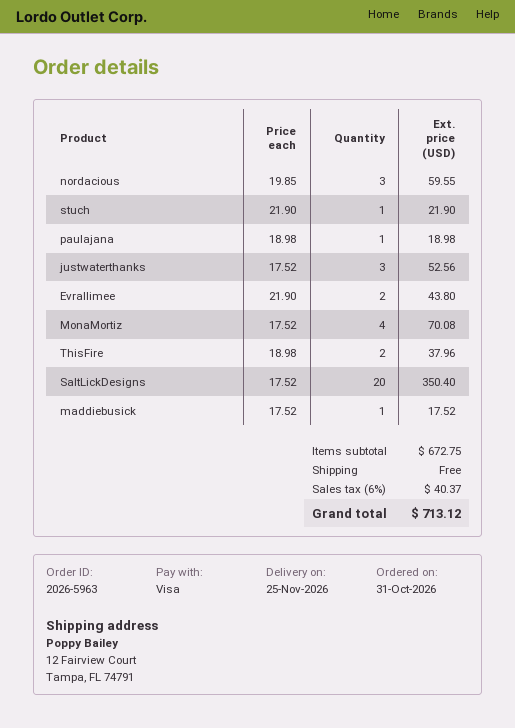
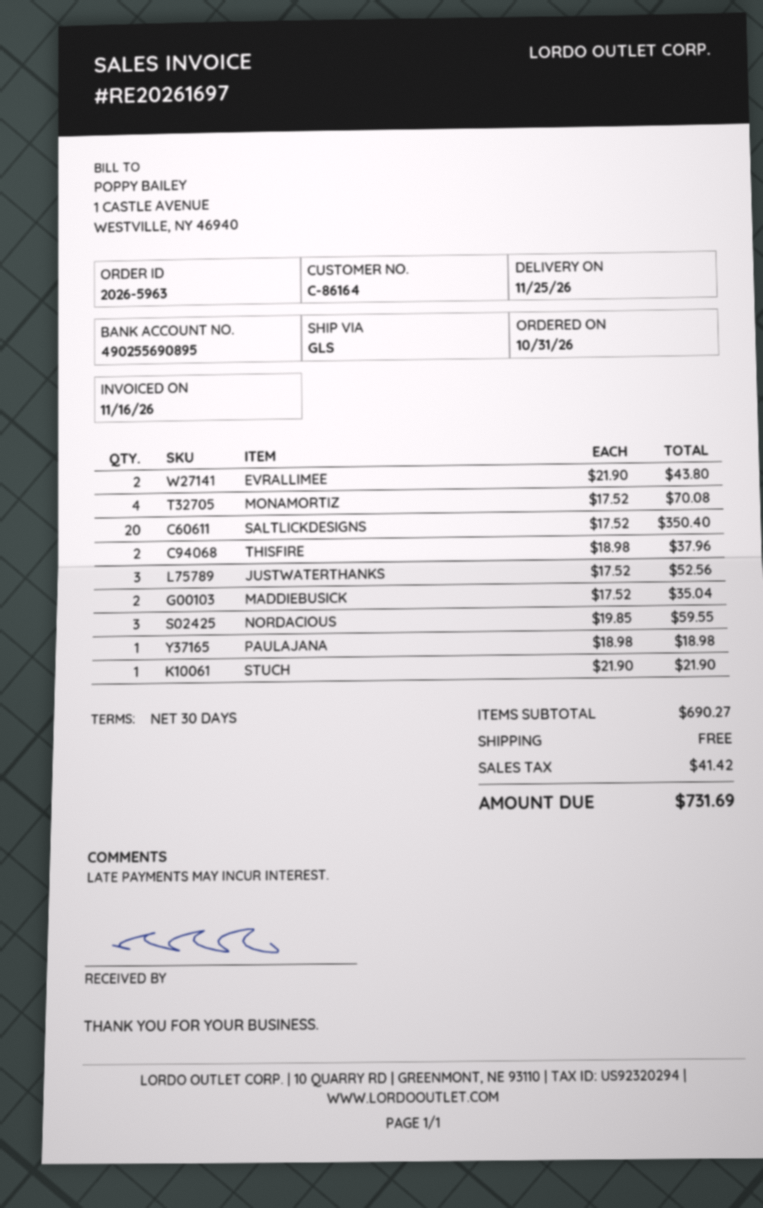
maddiebusick: 1 x 17.52 = 17.52 -> 2 x 17.52 = 35.04
subtotal: 672.75 -> 690.27
tax: 40.37 -> 41.42
total: 713.12 -> 731.69

